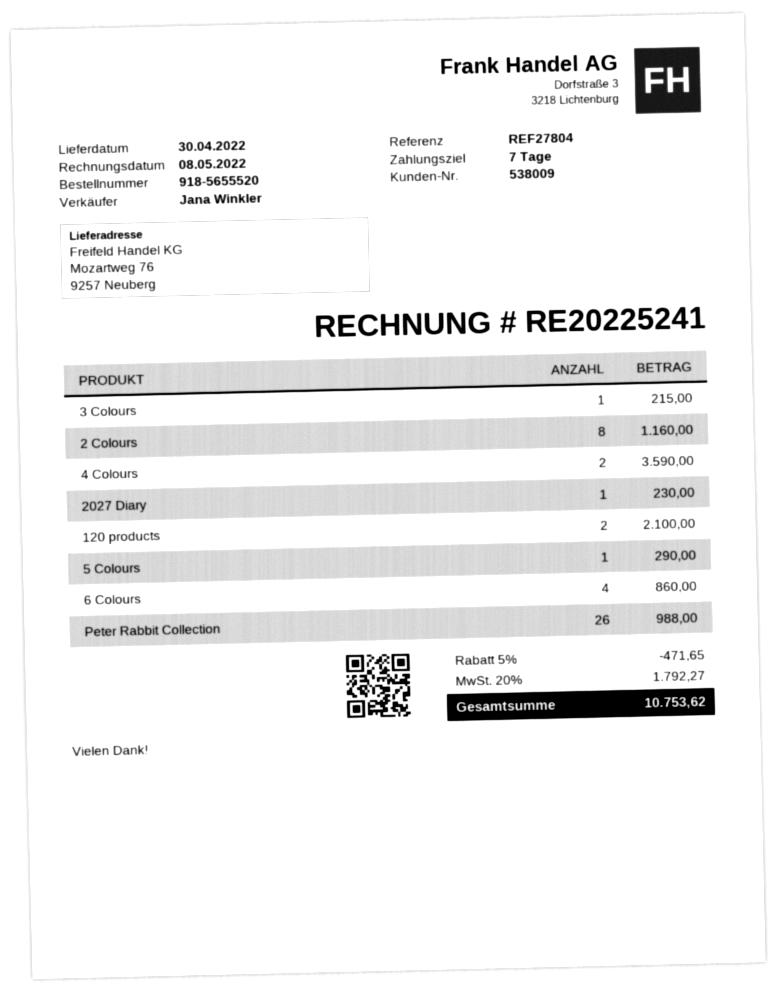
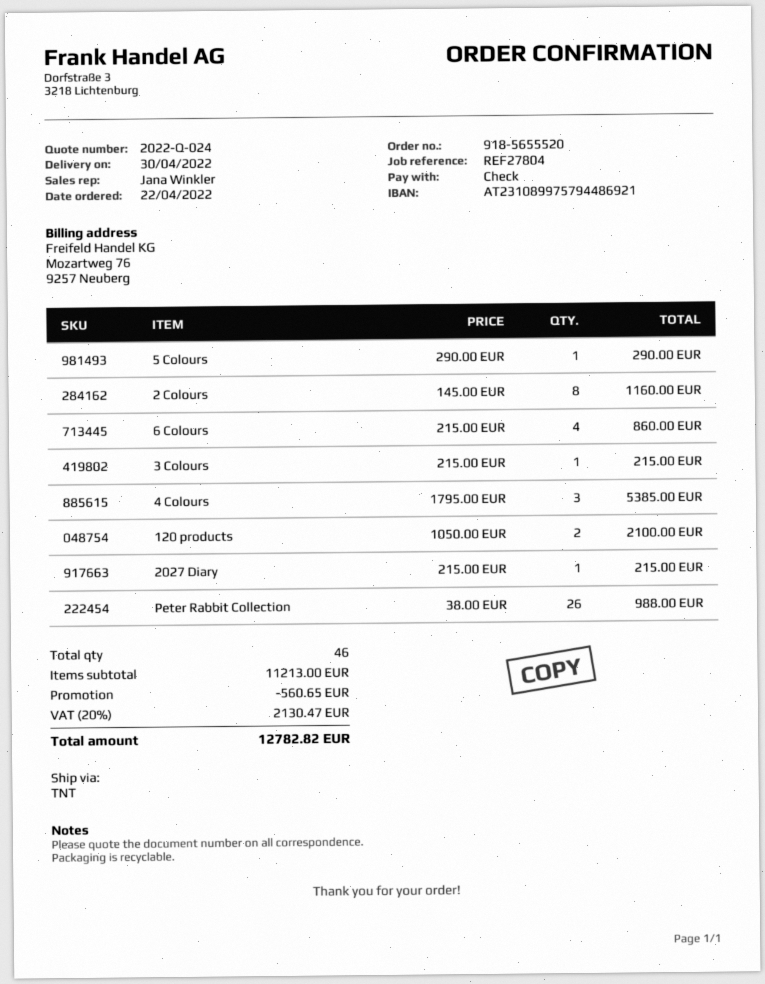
4 Colours: 2 for 3590.00 -> 3 for 5385.00
2027 Diary: 1 for 230.00 -> 1 for 215.00
discount: 471.65 -> 560.65
tax: 20% = 1792.27 -> 20% = 2130.47
total: 10753.62 -> 12782.82

